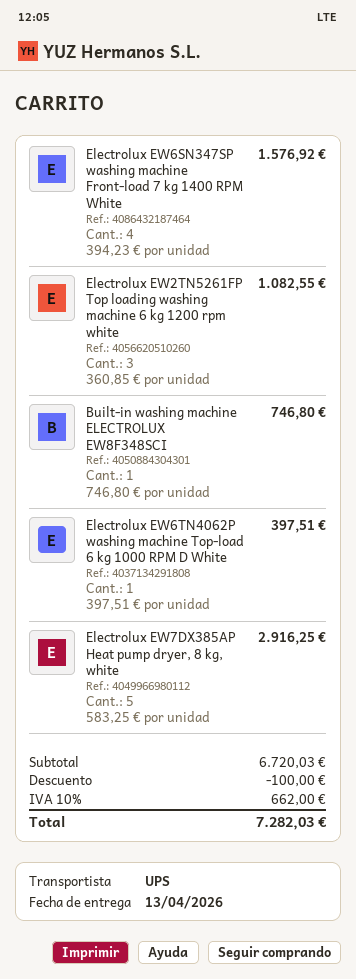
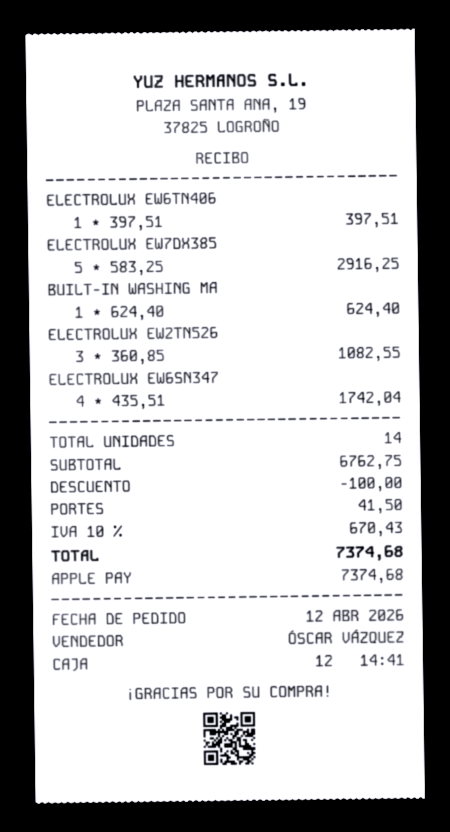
Electrolux EW6SN347SP washing machine Front-load 7 kg 1400 RPM White: 4 x 394.23 = 1576.92 -> 4 x 435.51 = 1742.04
Built-in washing machine ELECTROLUX EW8F348SCI: 1 x 746.80 = 746.80 -> 1 x 624.40 = 624.40
subtotal: 6720.03 -> 6762.75
shipping: none -> 41.50
tax: 10% = 662.00 -> 10% = 670.43
total: 7282.03 -> 7374.68

